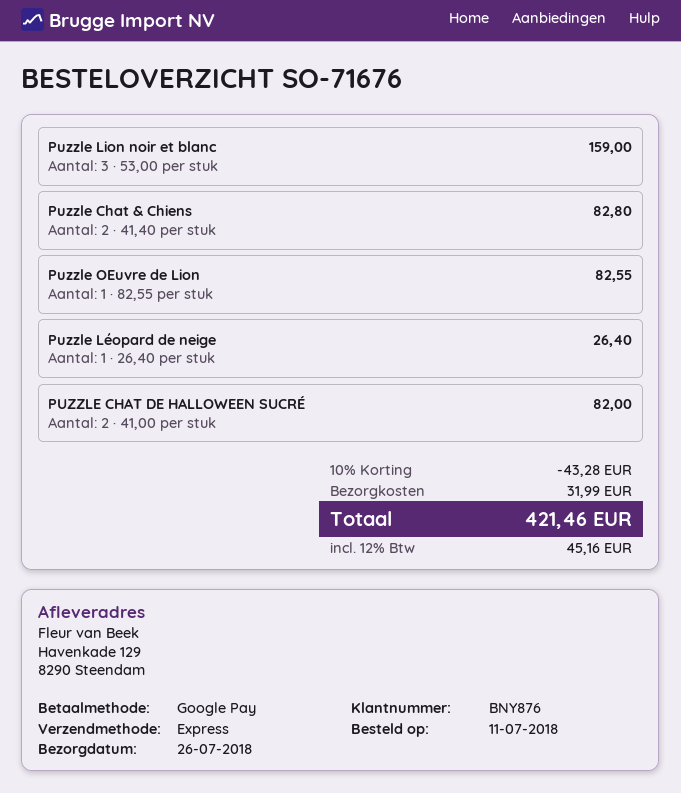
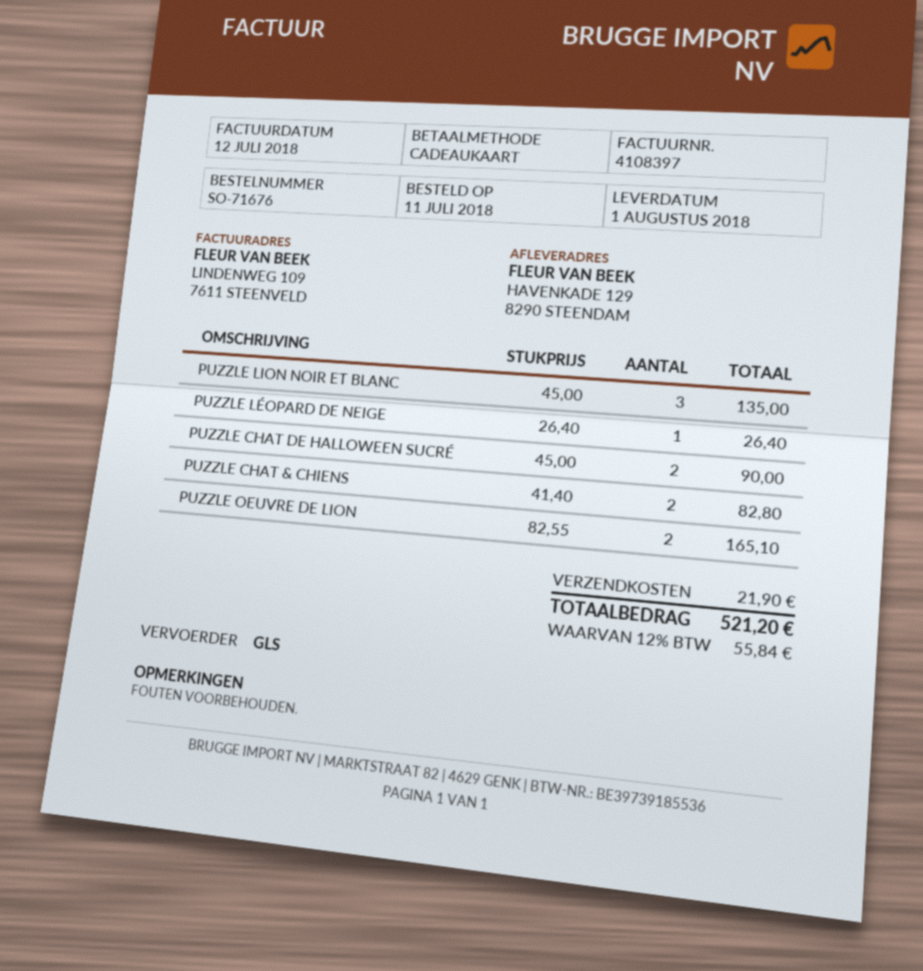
delivery date: 2018-07-26 -> 2018-08-01
payment method: Google Pay -> gift card
shipping method: express -> GLS
Puzzle Lion noir et blanc: 3 x 53.00 = 159.00 -> 3 x 45.00 = 135.00
Puzzle OEuvre de Lion: 1 x 82.55 = 82.55 -> 2 x 82.55 = 165.10
PUZZLE CHAT DE HALLOWEEN SUCRÉ: 2 x 41.00 = 82.00 -> 2 x 45.00 = 90.00
discount: 10% = 43.28 -> none
shipping: 31.99 -> 21.90
tax: 12% = 45.16 -> 12% = 55.84
total: 421.46 -> 521.20

